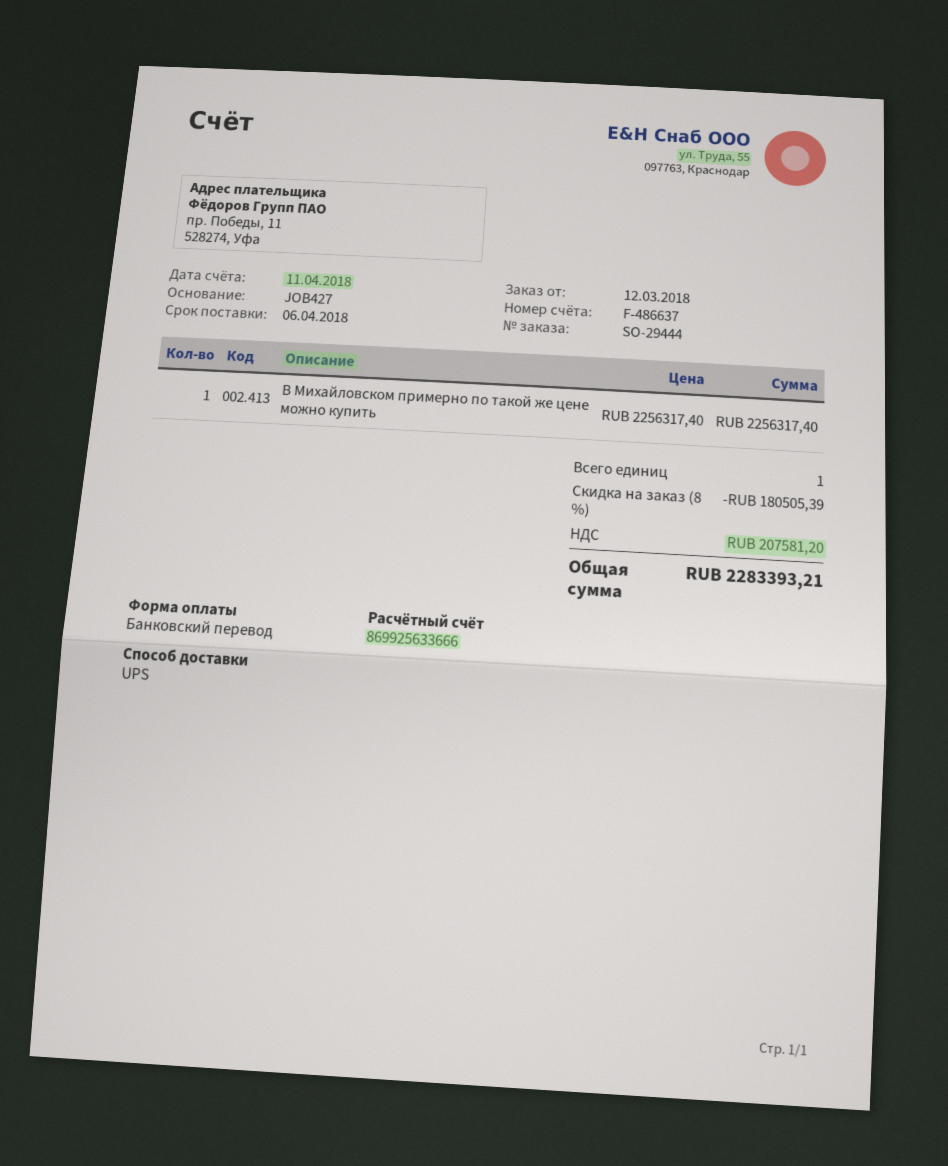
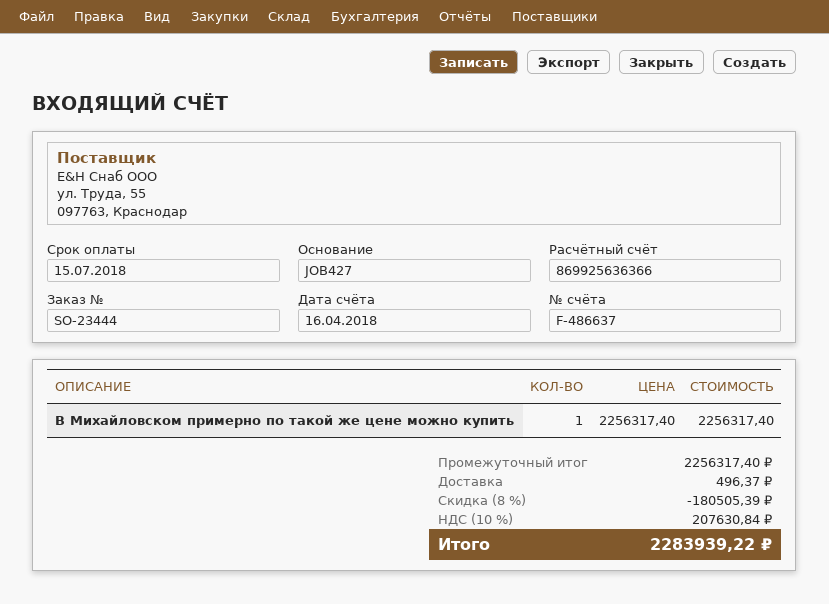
order number: SO-29444 -> SO-23444
invoice date: 2018-04-11 -> 2018-04-16
bank account: 869925633666 -> 869925636366
shipping: none -> 496.37
tax: 207581.20 -> 207630.84
total: 2283393.21 -> 2283939.22

